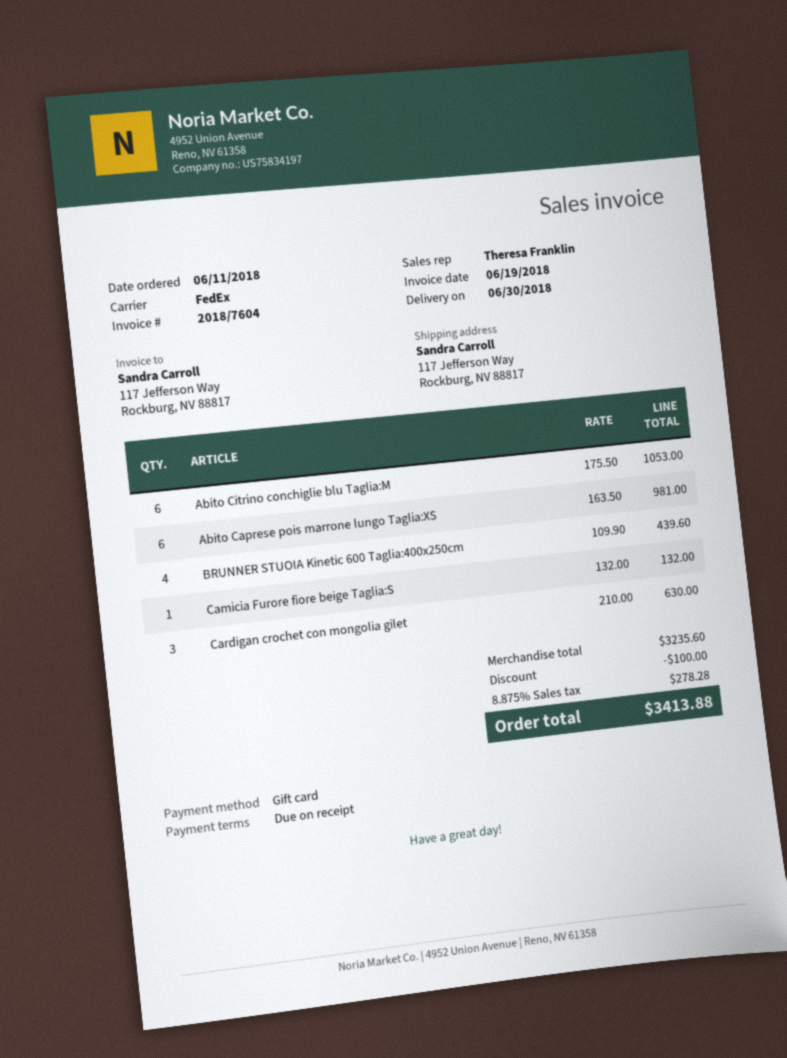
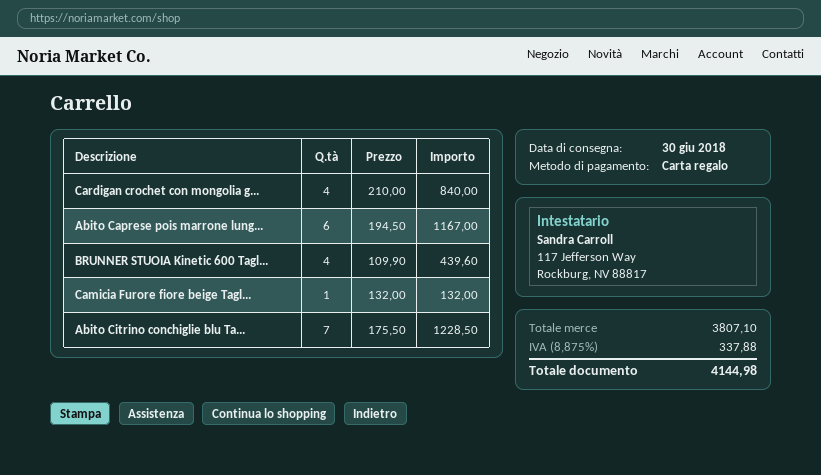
Abito Citrino conchiglie blu Taglia:M: 6 x 175.50 = 1053.00 -> 7 x 175.50 = 1228.50
Abito Caprese pois marrone lungo Taglia:XS: 6 x 163.50 = 981.00 -> 6 x 194.50 = 1167.00
Cardigan crochet con mongolia gilet: 3 x 210.00 = 630.00 -> 4 x 210.00 = 840.00
subtotal: 3235.60 -> 3807.10
discount: 100.00 -> none
tax: 8.875% = 278.28 -> 8.875% = 337.88
total: 3413.88 -> 4144.98

